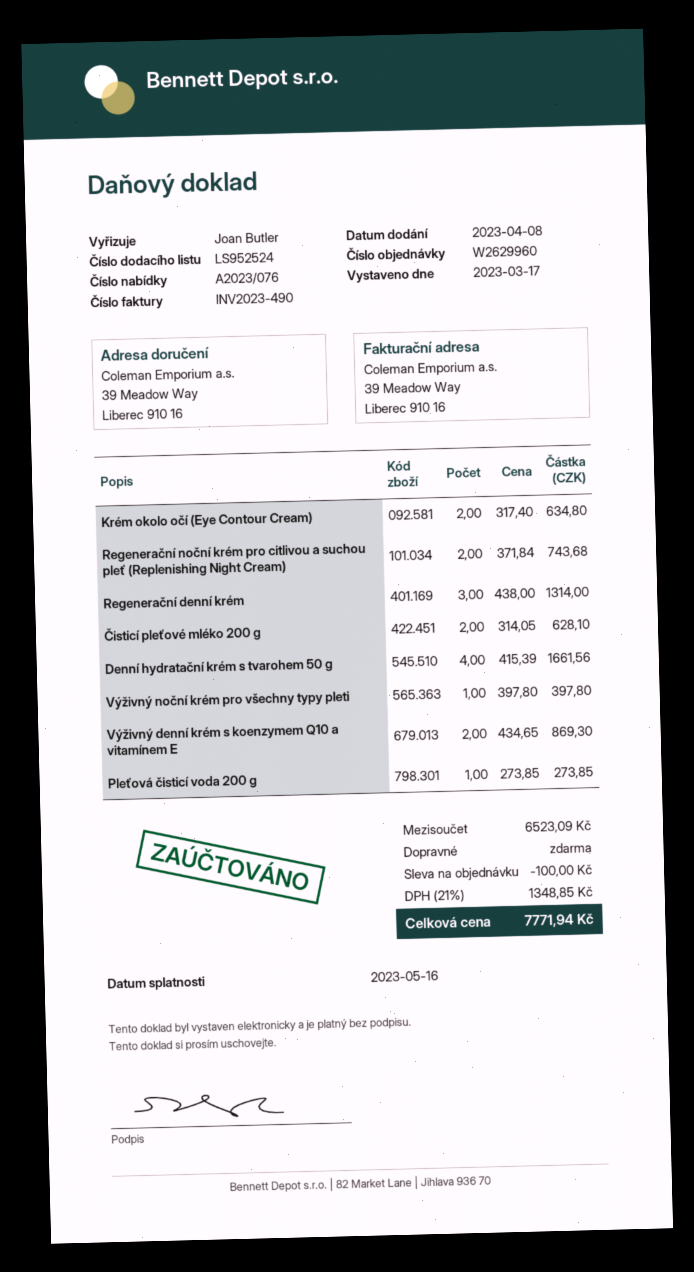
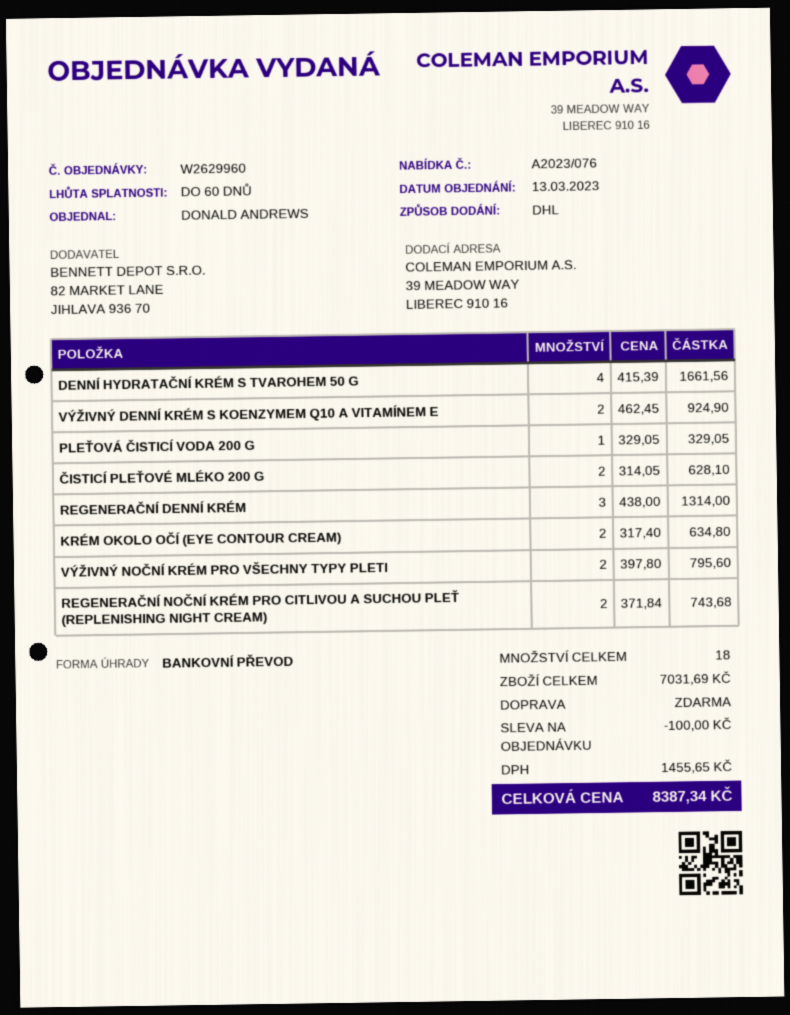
Výživný noční krém pro všechny typy pleti: 1 x 397.80 = 397.80 -> 2 x 397.80 = 795.60
Výživný denní krém s koenzymem Q10 a vitamínem E: 2 x 434.65 = 869.30 -> 2 x 462.45 = 924.90
Pleťová čisticí voda 200 g: 1 x 273.85 = 273.85 -> 1 x 329.05 = 329.05
subtotal: 6523.09 -> 7031.69
tax: 1348.85 -> 1455.65
total: 7771.94 -> 8387.34

